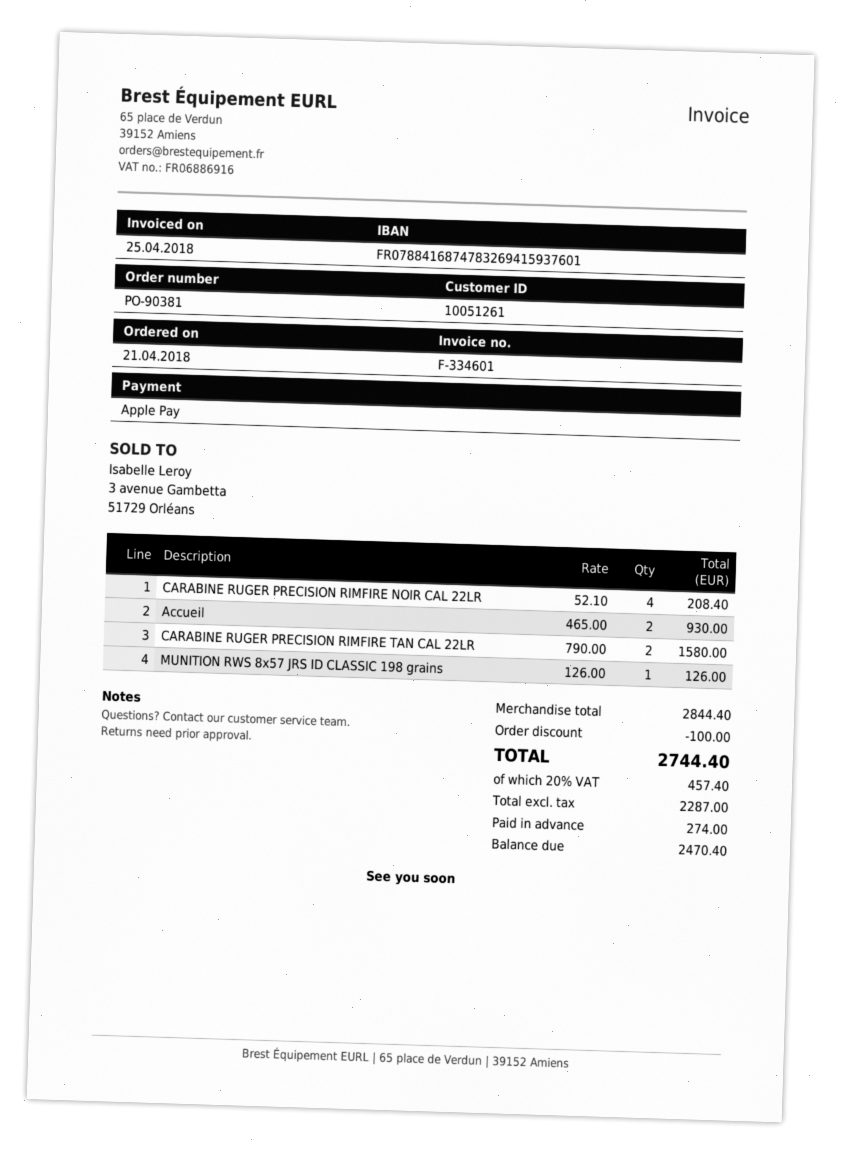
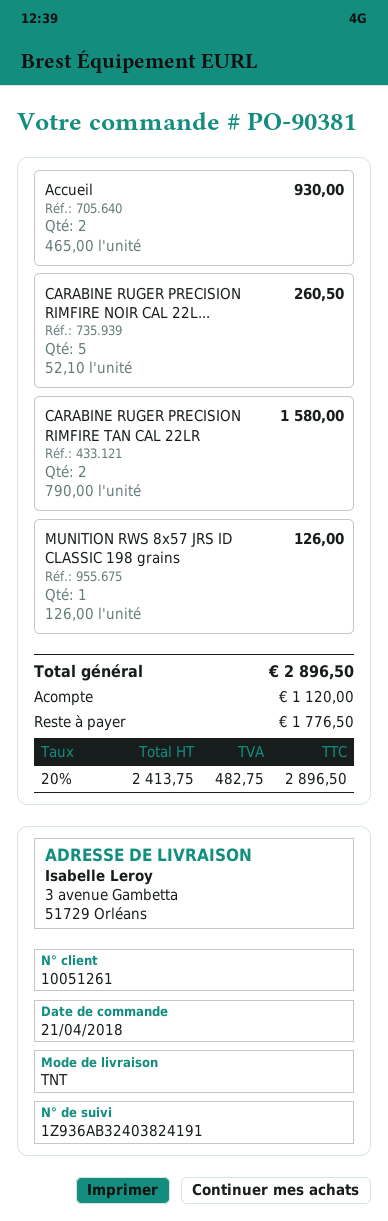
CARABINE RUGER PRECISION RIMFIRE NOIR CAL 22LR: 4 x 52.10 = 208.40 -> 5 x 52.10 = 260.50
discount: 100.00 -> none
net: 2287.00 -> 2413.75
tax: 20% = 457.40 -> 20% = 482.75
total: 2744.40 -> 2896.50
deposit: 274.00 -> 1120.00
balance: 2470.40 -> 1776.50

